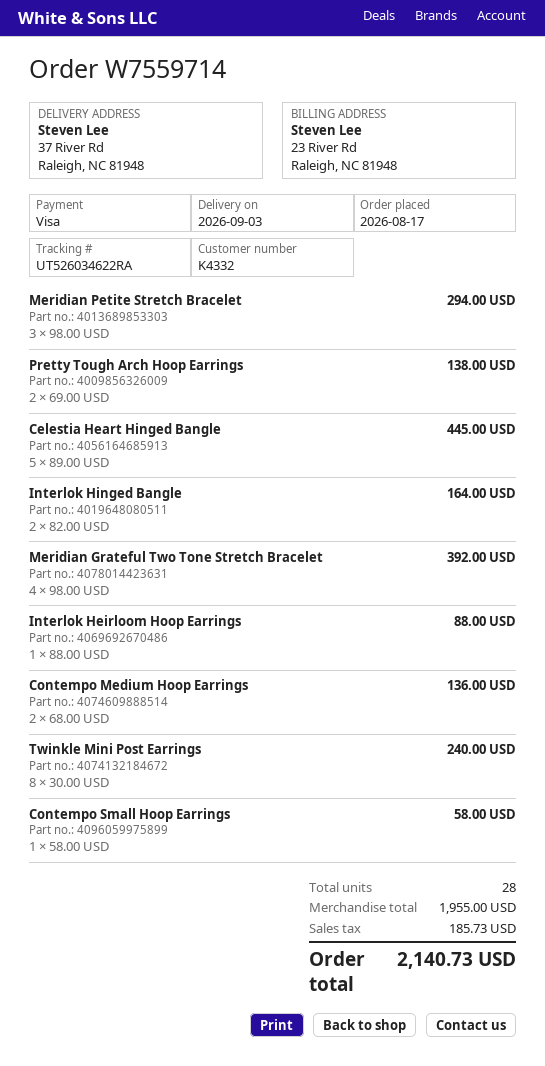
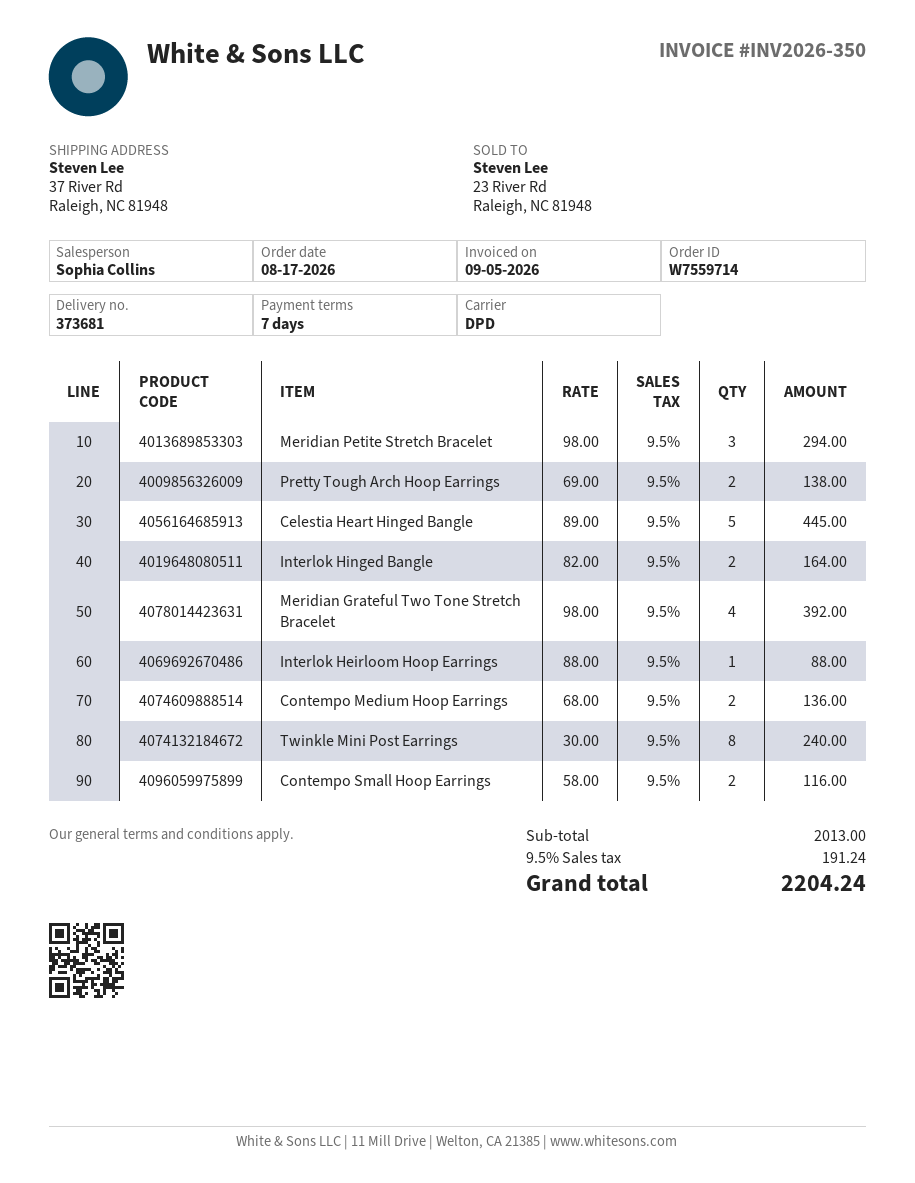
Contempo Small Hoop Earrings: 1 x 58.00 = 58.00 -> 2 x 58.00 = 116.00
subtotal: 1955.00 -> 2013.00
tax: 185.73 -> 191.24
total: 2140.73 -> 2204.24

